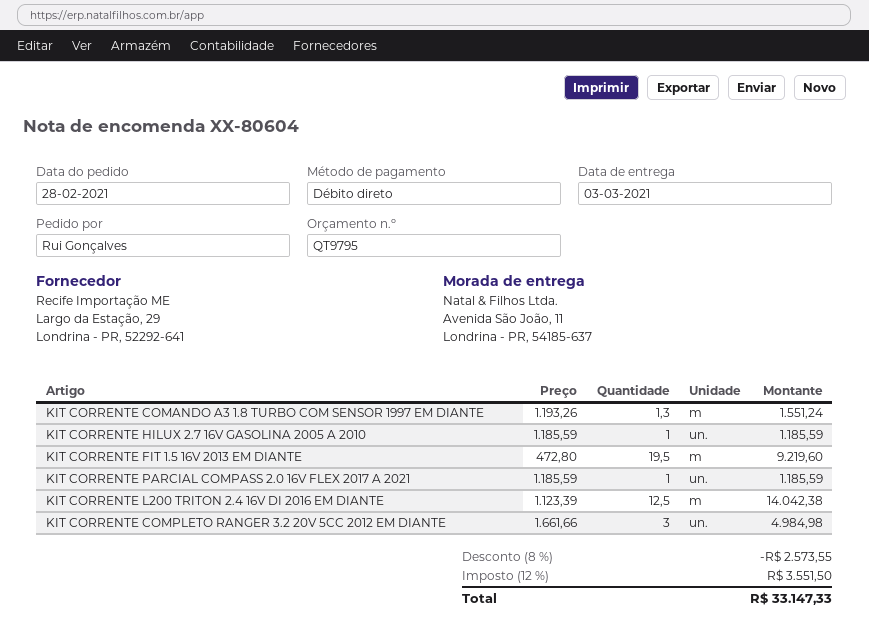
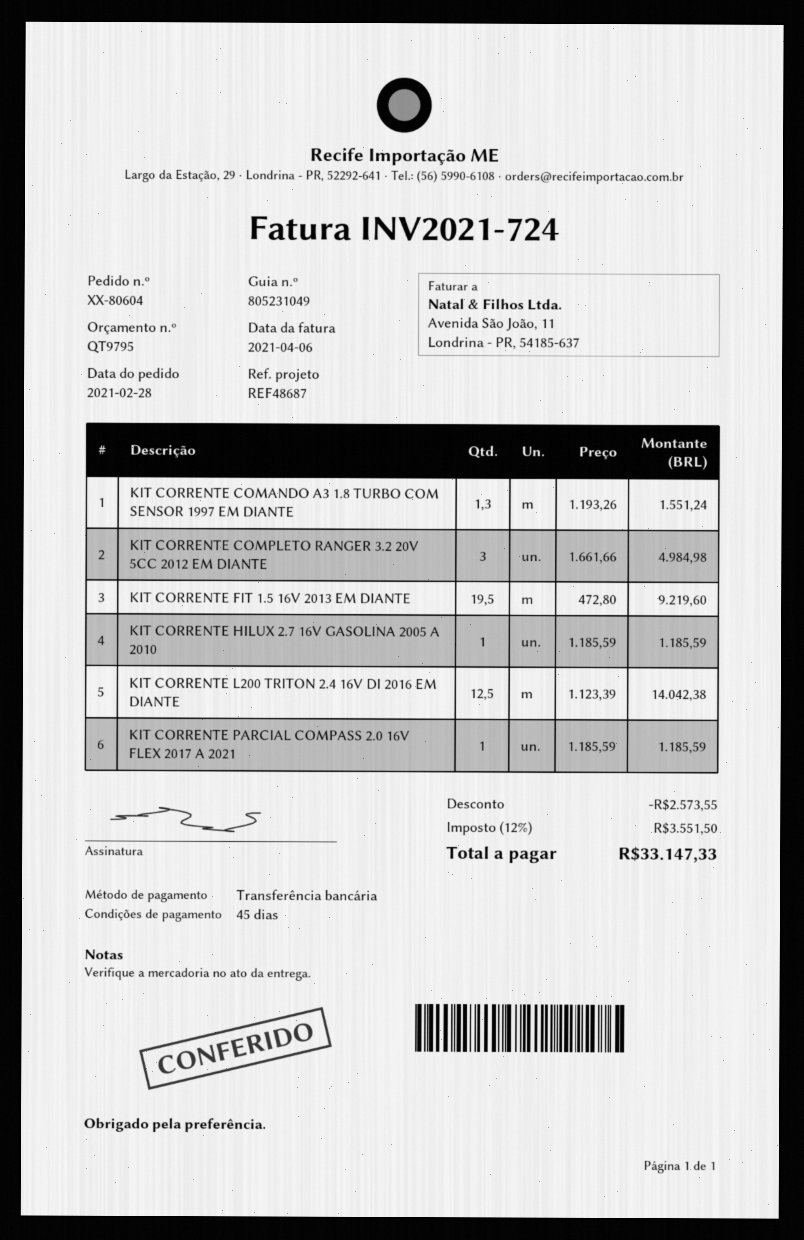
payment method: direct debit -> bank transfer

